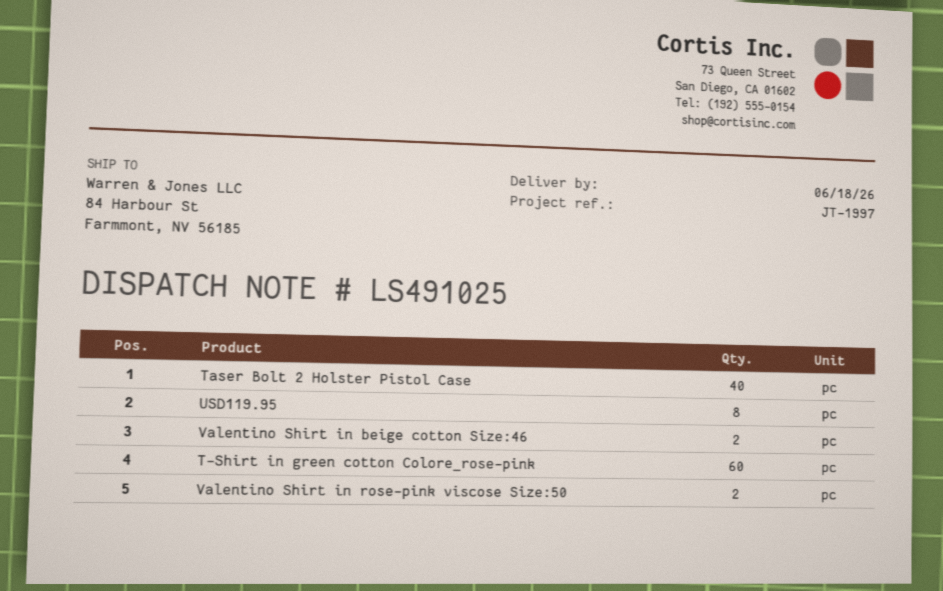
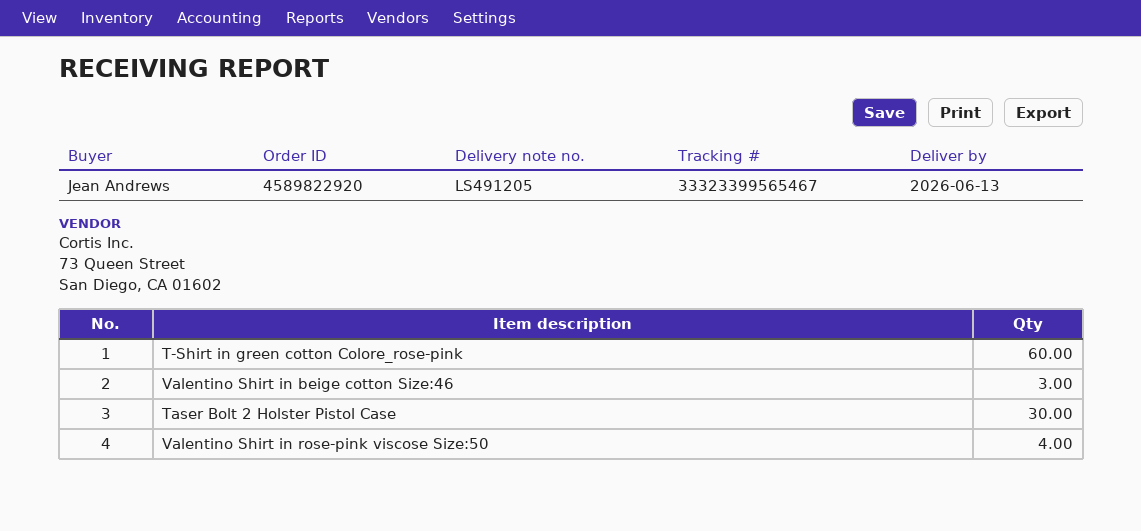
delivery note number: LS491025 -> LS491205
delivery date: 2026-06-18 -> 2026-06-13
Taser Bolt 2 Holster Pistol Case: 40 -> 30
USD119.95: 8 -> none
Valentino Shirt in beige cotton Size:46: 2 -> 3
Valentino Shirt in rose-pink viscose Size:50: 2 -> 4

